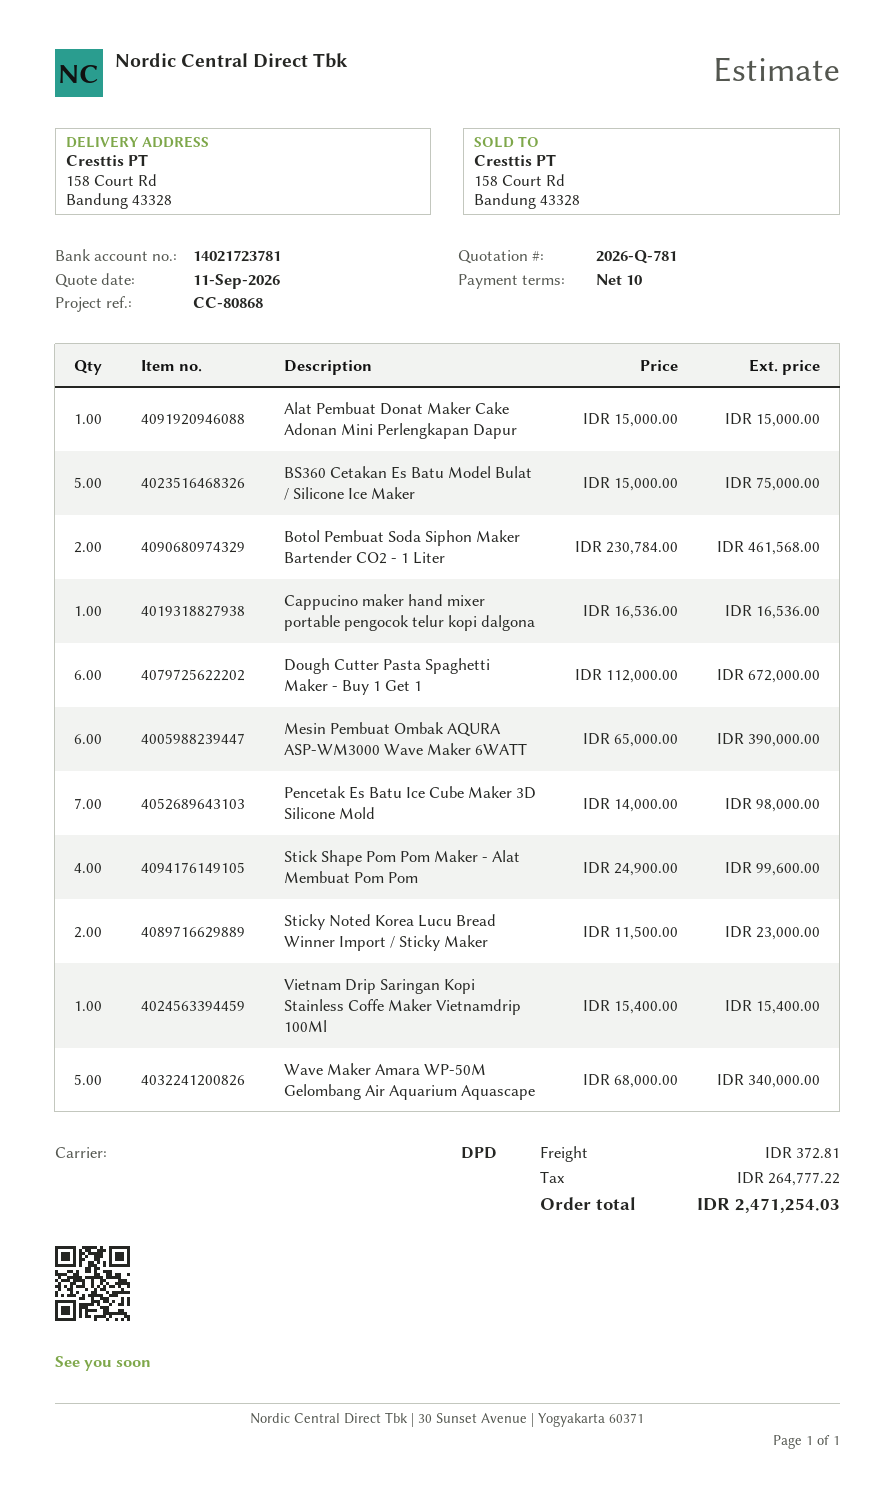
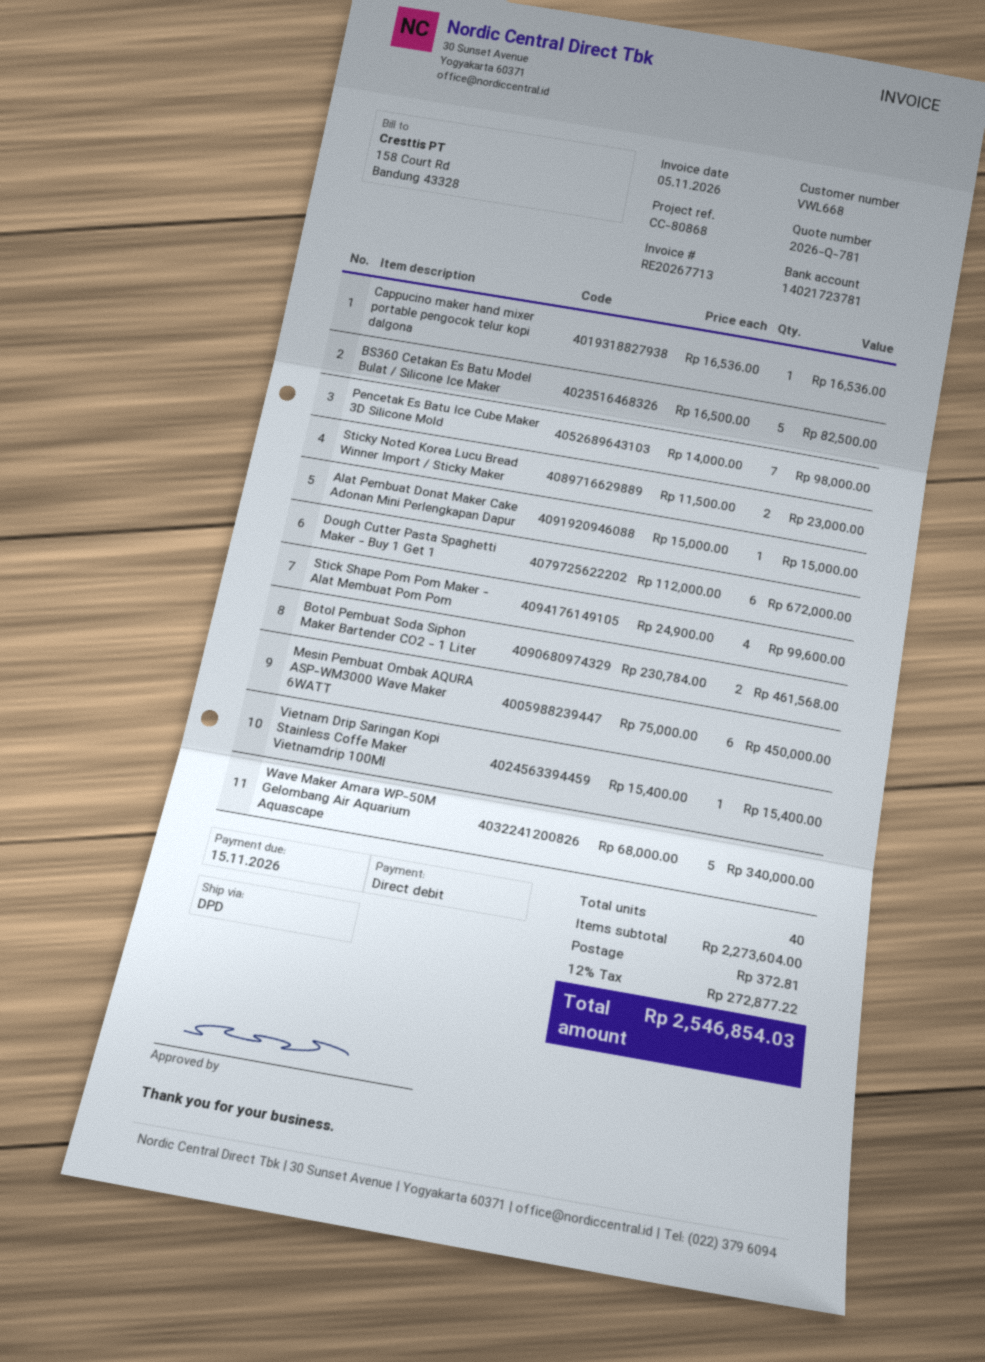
BS360 Cetakan Es Batu Model Bulat / Silicone Ice Maker: 5 x 15000.00 = 75000.00 -> 5 x 16500.00 = 82500.00
Mesin Pembuat Ombak AQURA ASP-WM3000 Wave Maker 6WATT: 6 x 65000.00 = 390000.00 -> 6 x 75000.00 = 450000.00
tax: 264777.22 -> 272877.22
total: 2471254.03 -> 2546854.03

